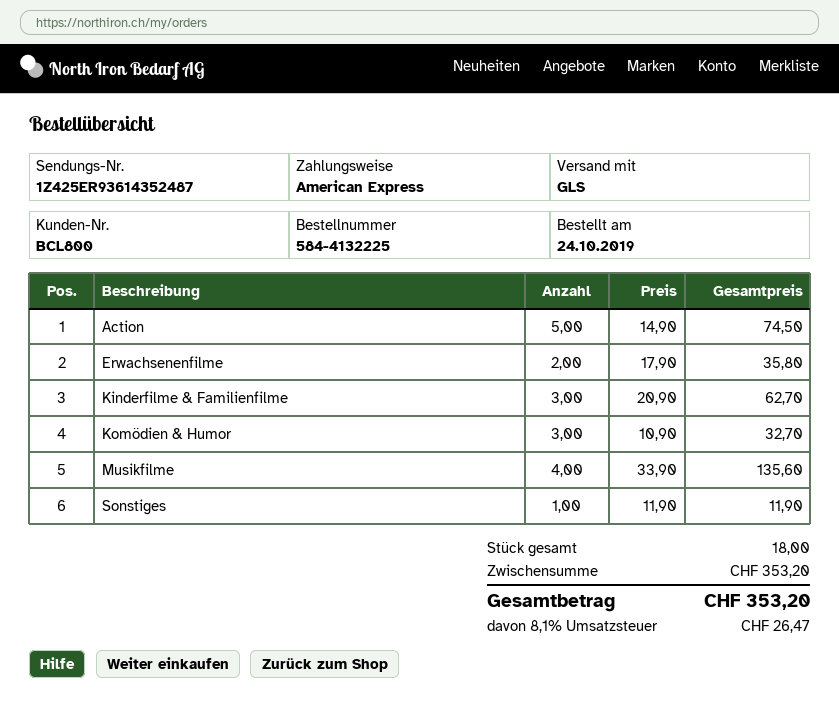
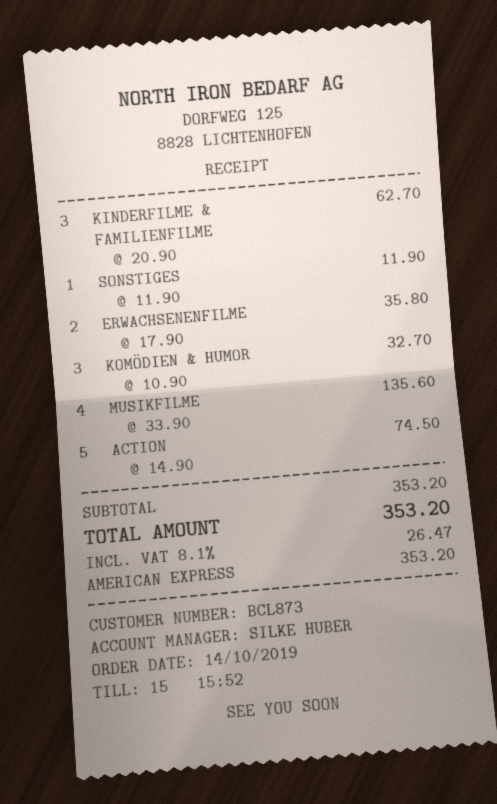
order date: 2019-10-24 -> 2019-10-14
customer number: BCL800 -> BCL873

